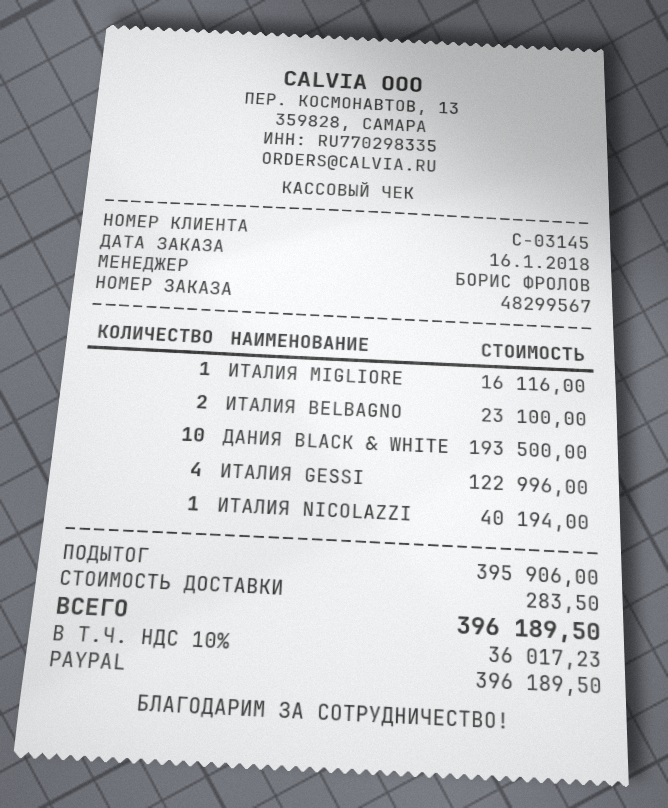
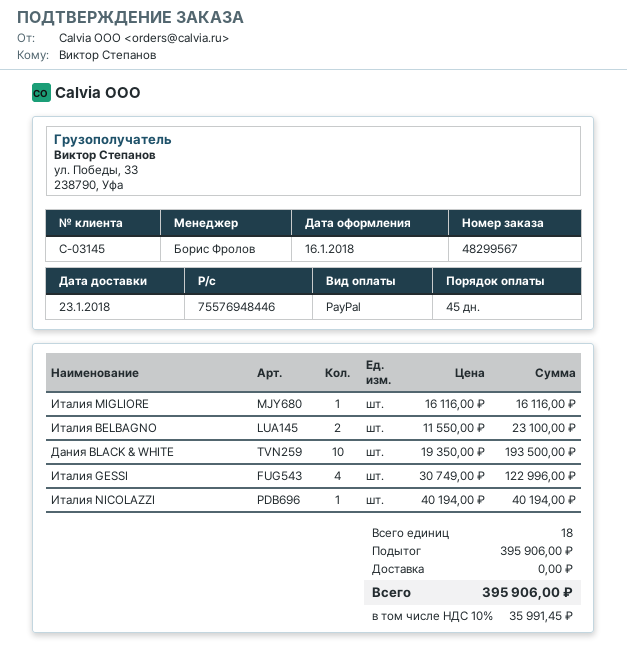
shipping: 283.50 -> 0.00
tax: 10% = 36017.23 -> 10% = 35991.45
total: 396189.50 -> 395906.00

